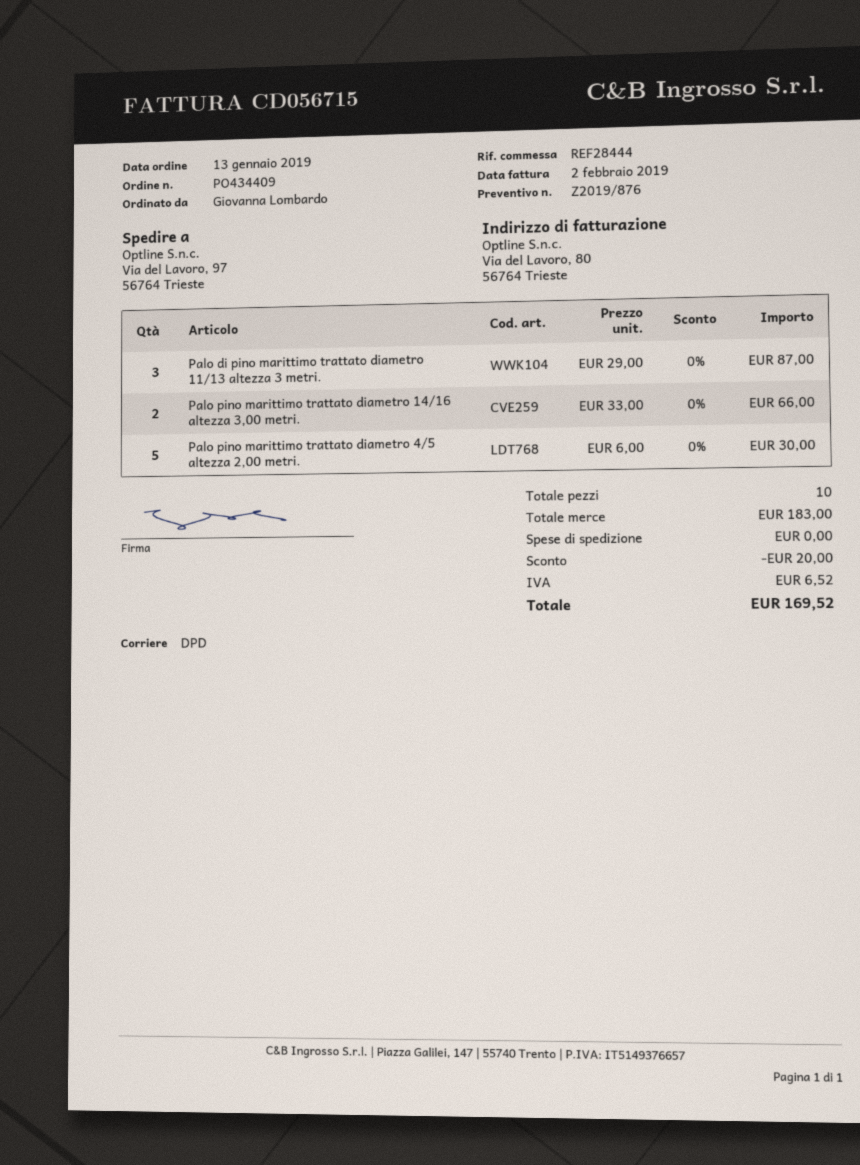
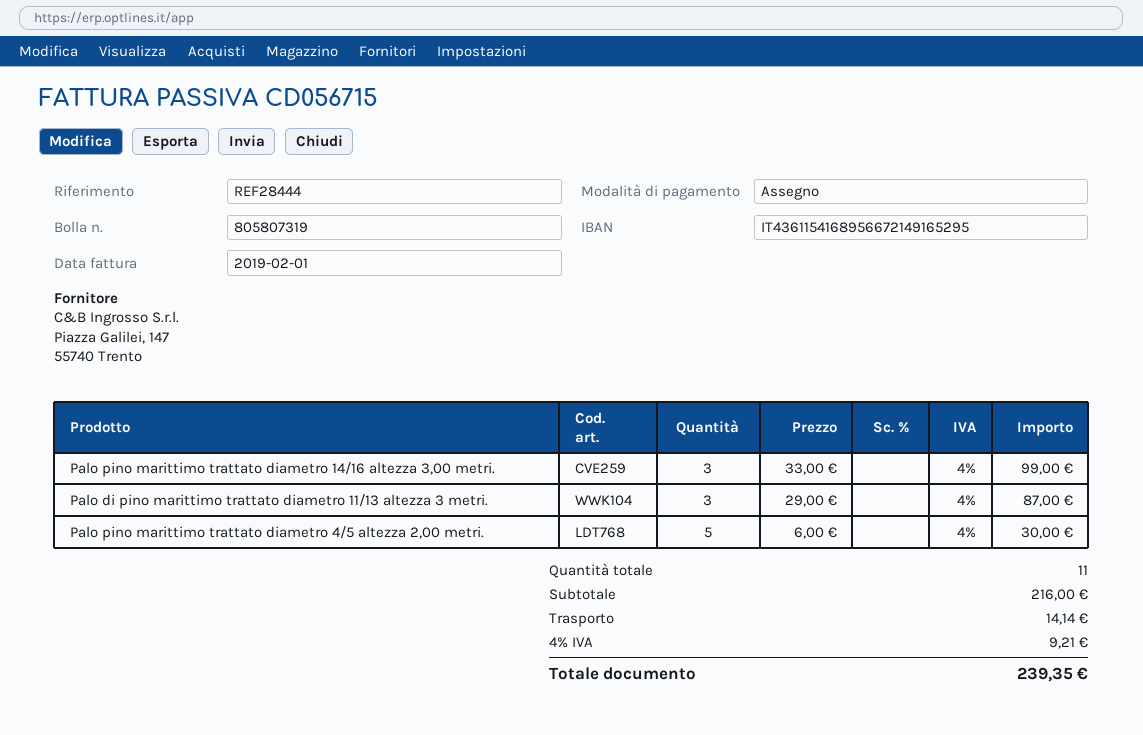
invoice date: 2019-02-02 -> 2019-02-01
Palo pino marittimo trattato diametro 14/16 altezza 3,00 metri.: 2 x 33.00 = 66.00 -> 3 x 33.00 = 99.00
total quantity: 10 -> 11
subtotal: 183.00 -> 216.00
discount: 20.00 -> none
shipping: 0.00 -> 14.14
tax: 6.52 -> 9.21
total: 169.52 -> 239.35

